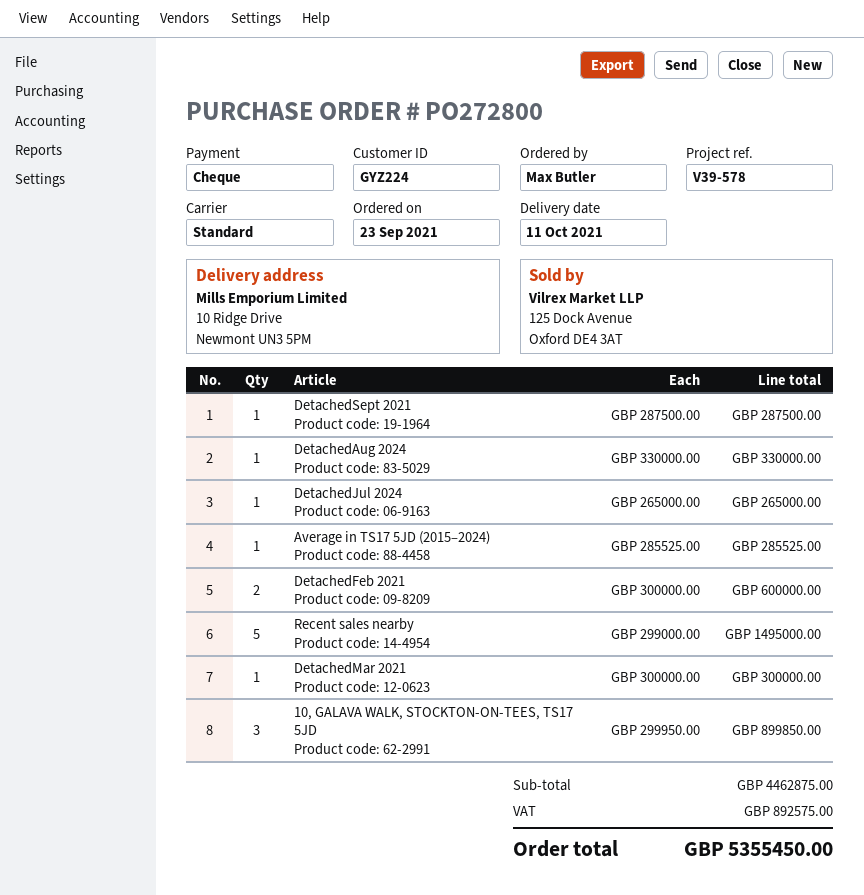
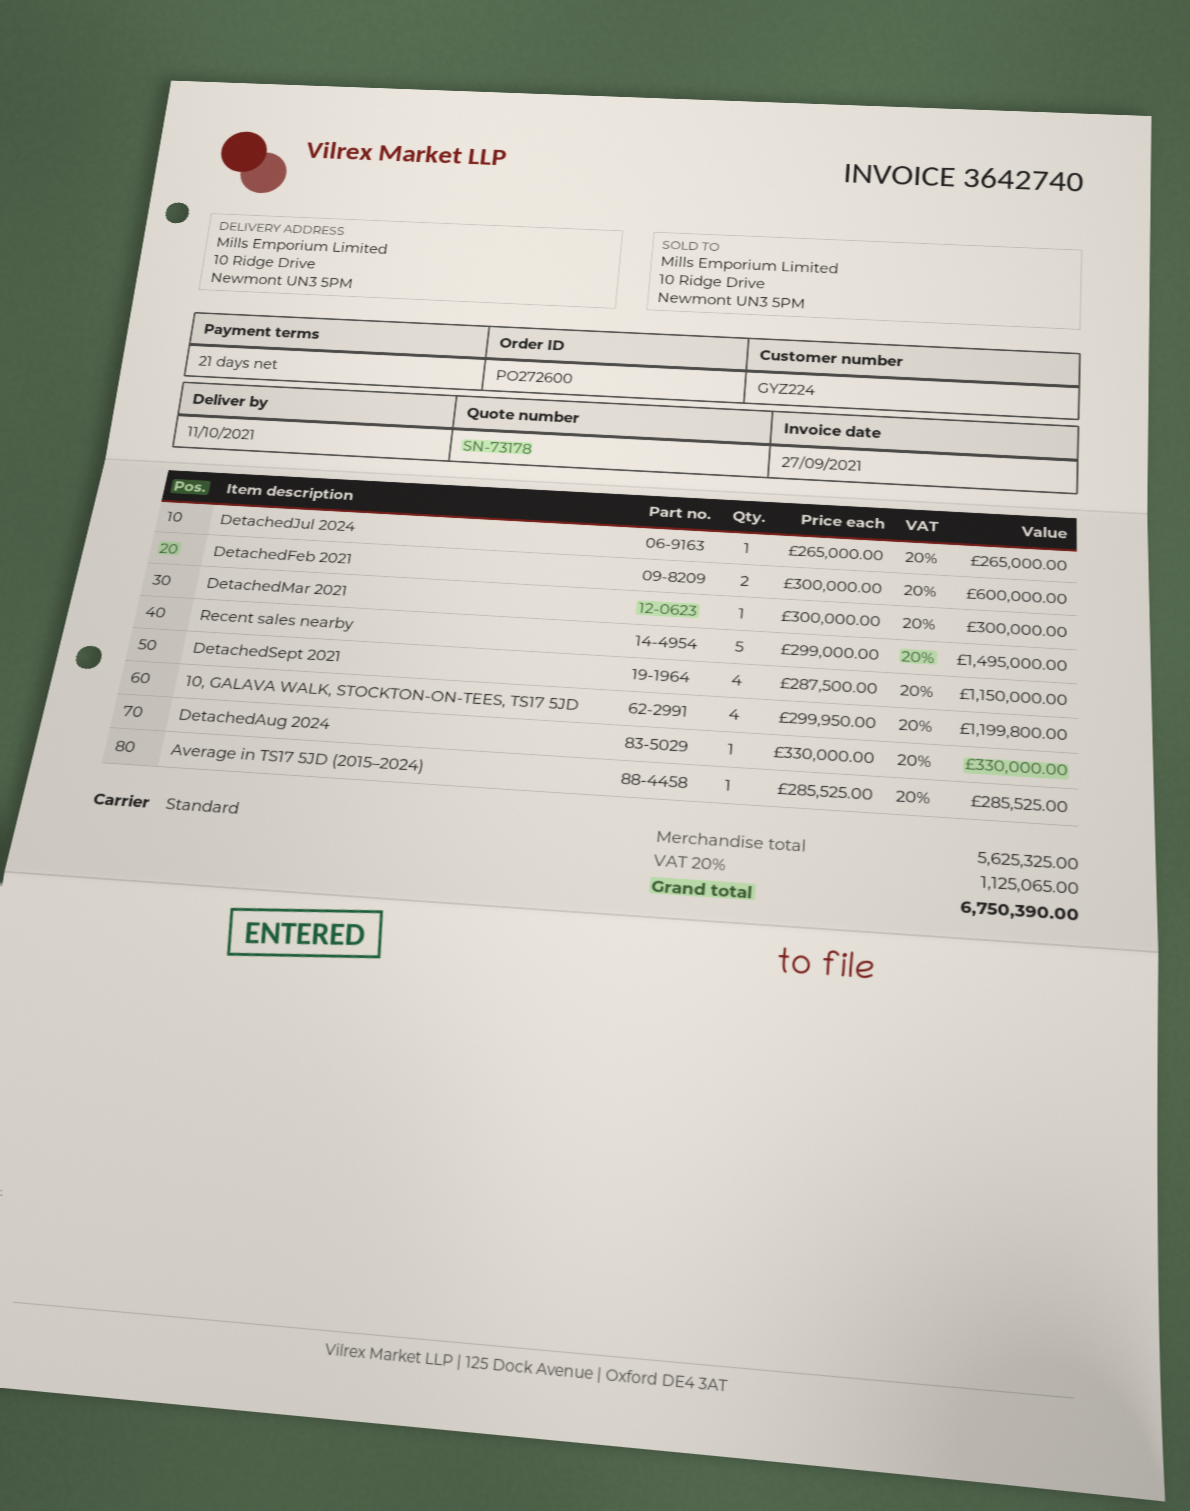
order number: PO272800 -> PO272600
DetachedSept 2021: 1 x 287500.00 = 287500.00 -> 4 x 287500.00 = 1150000.00
10, GALAVA WALK, STOCKTON-ON-TEES, TS17 5JD: 3 x 299950.00 = 899850.00 -> 4 x 299950.00 = 1199800.00
subtotal: 4462875.00 -> 5625325.00
tax: 892575.00 -> 1125065.00
total: 5355450.00 -> 6750390.00

